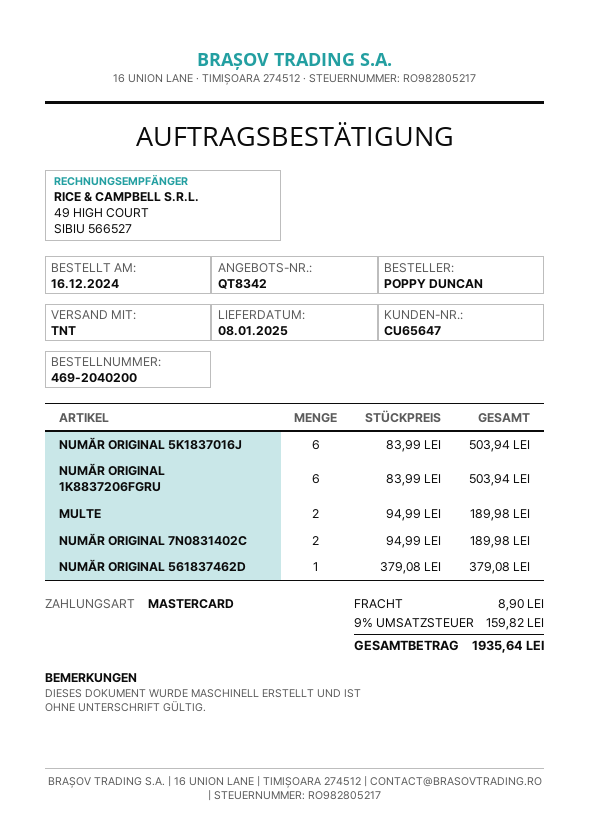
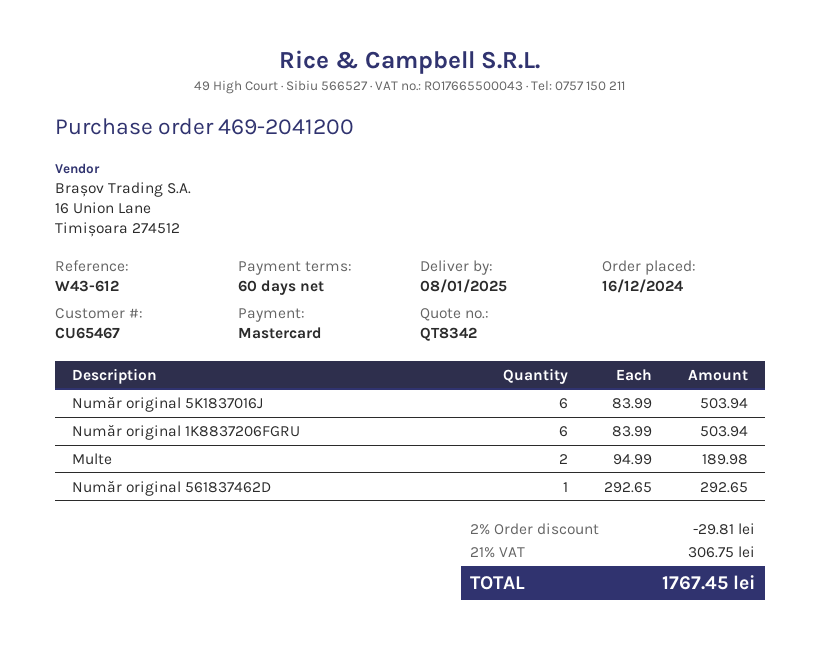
order number: 469-2040200 -> 469-2041200
customer number: CU65647 -> CU65467
NUMĂR ORIGINAL 7N0831402C: 2 x 94.99 = 189.98 -> none
NUMĂR ORIGINAL 561837462D: 1 x 379.08 = 379.08 -> 1 x 292.65 = 292.65
discount: none -> 2% = 29.81
shipping: 8.90 -> none
tax: 9% = 159.82 -> 21% = 306.75
total: 1935.64 -> 1767.45

